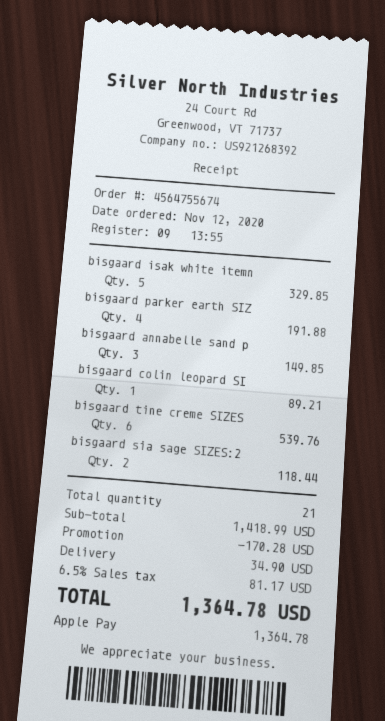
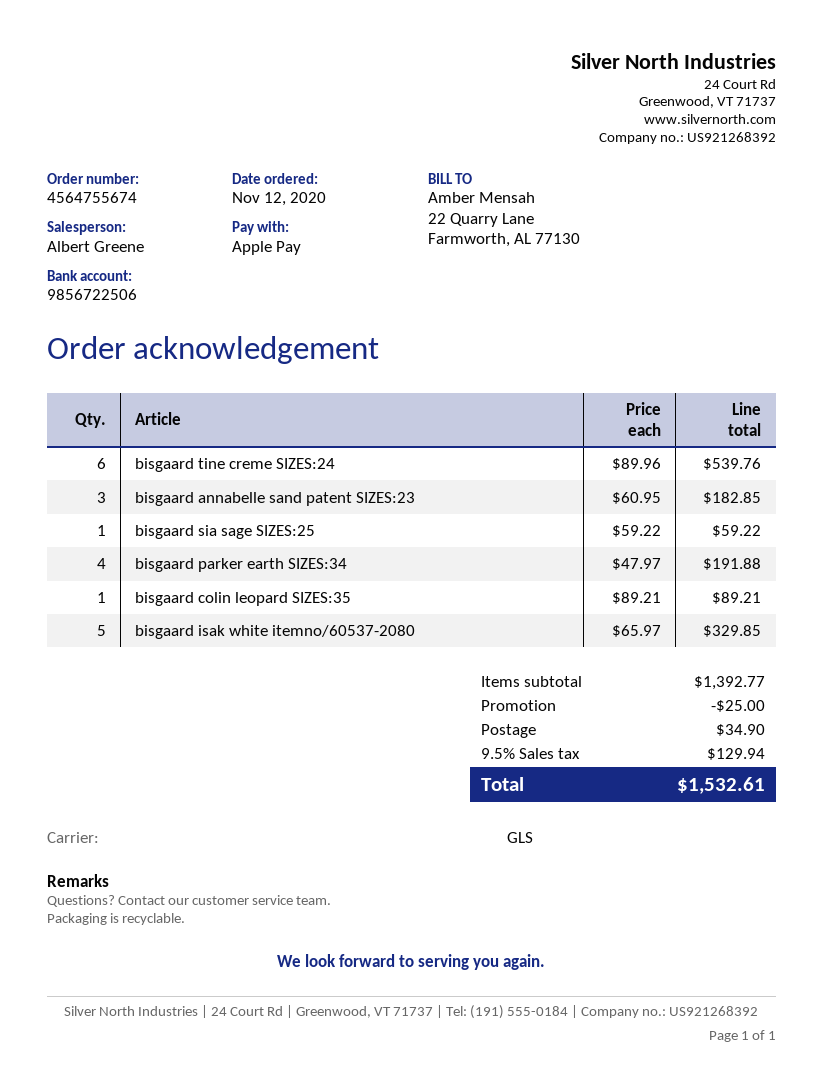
bisgaard annabelle sand p: 3 for 149.85 -> 3 for 182.85
bisgaard sia sage SIZES:2: 2 for 118.44 -> 1 for 59.22
subtotal: 1418.99 -> 1392.77
discount: 170.28 -> 25.00
tax: 6.5% = 81.17 -> 9.5% = 129.94
total: 1364.78 -> 1532.61

